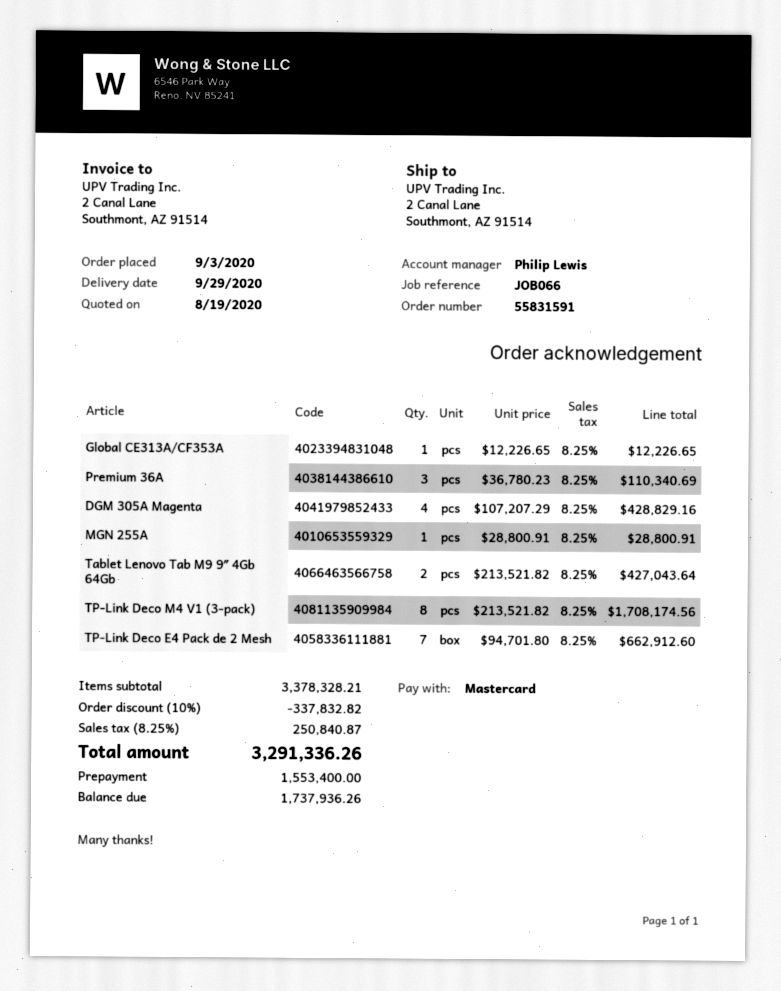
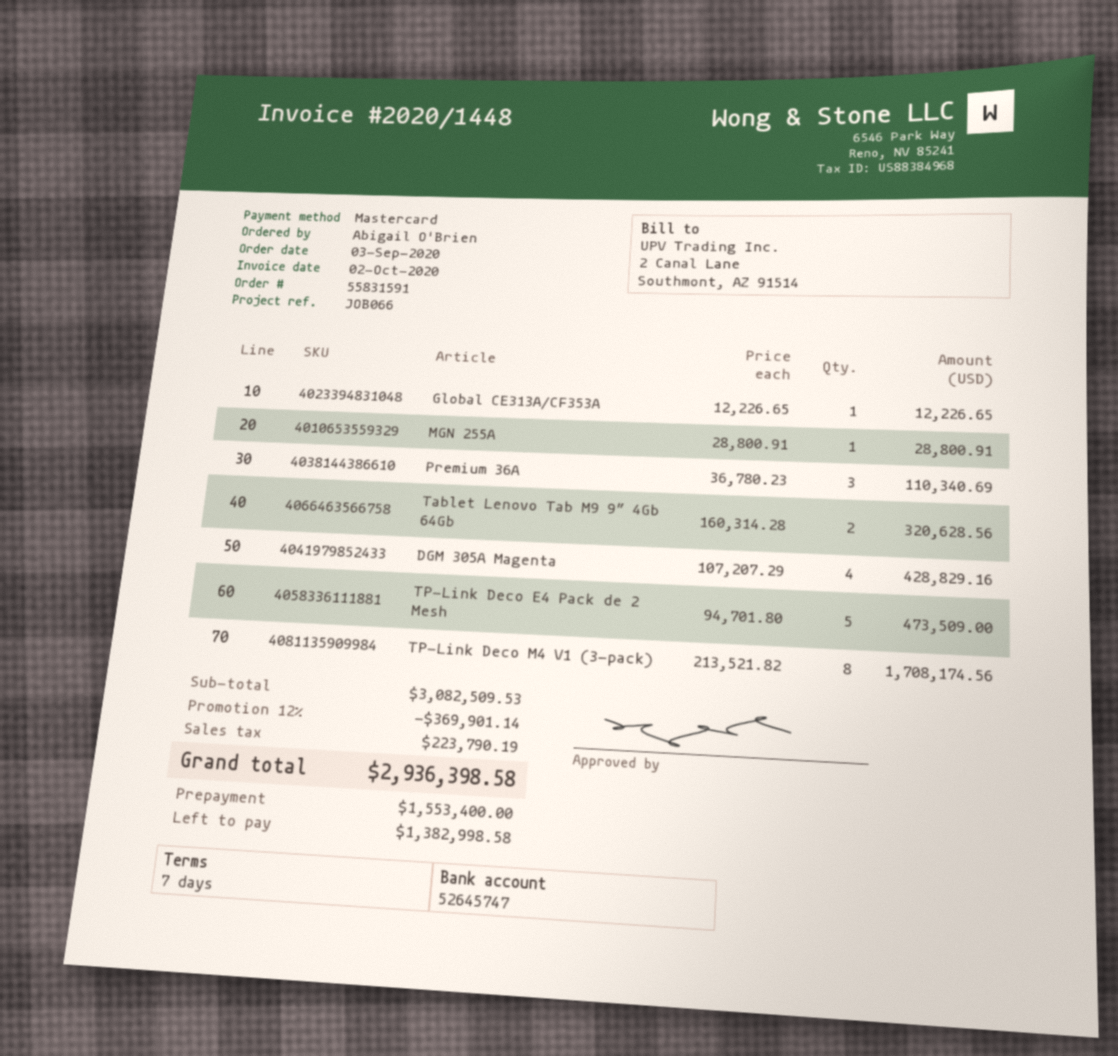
Tablet Lenovo Tab M9 9″ 4Gb 64Gb: 2 x 213521.82 = 427043.64 -> 2 x 160314.28 = 320628.56
TP-Link Deco E4 Pack de 2 Mesh: 7 x 94701.80 = 662912.60 -> 5 x 94701.80 = 473509.00
subtotal: 3378328.21 -> 3082509.53
discount: 10% = 337832.82 -> 12% = 369901.14
tax: 250840.87 -> 223790.19
total: 3291336.26 -> 2936398.58
balance: 1737936.26 -> 1382998.58

